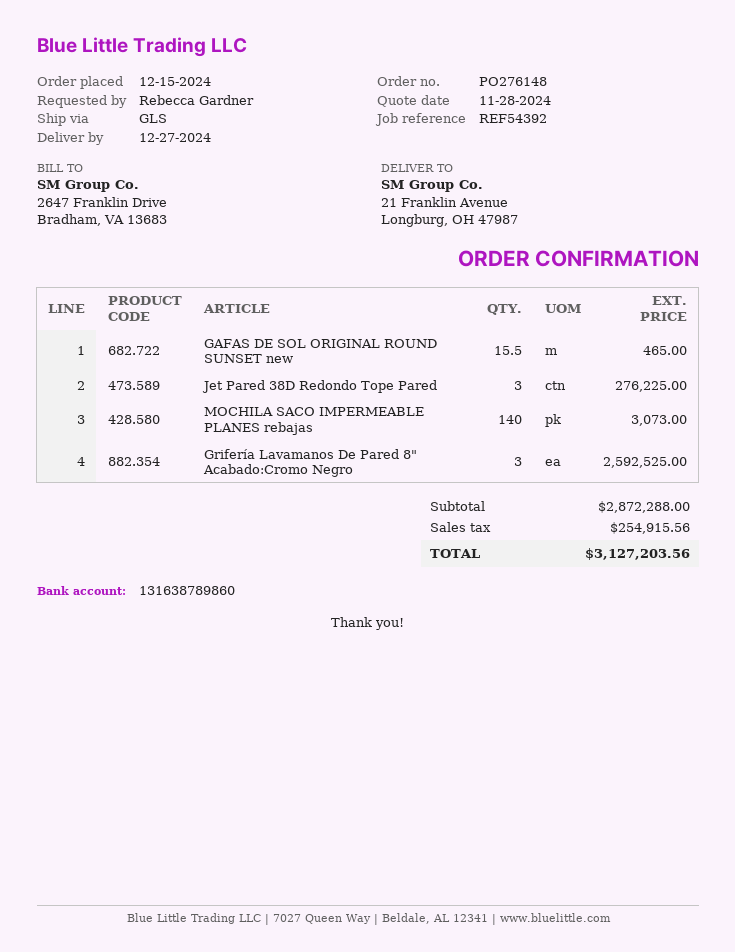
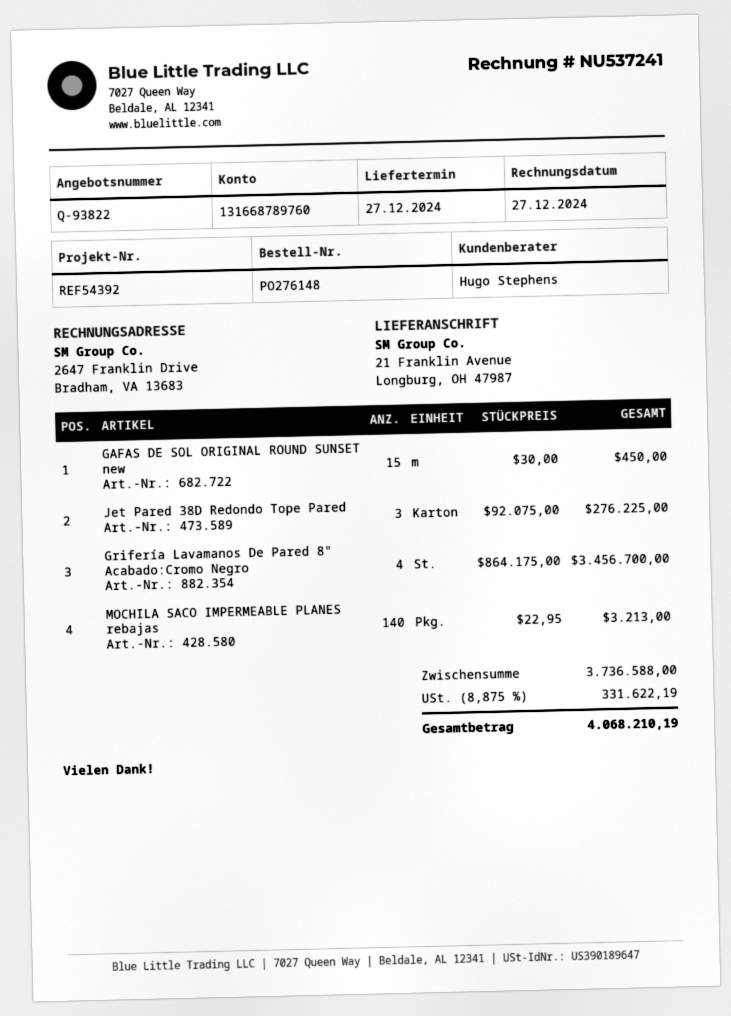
bank account: 131638789860 -> 131668789760
GAFAS DE SOL ORIGINAL ROUND SUNSET new: 15.5 for 465.00 -> 15 for 450.00
MOCHILA SACO IMPERMEABLE PLANES rebajas: 140 for 3073.00 -> 140 for 3213.00
Grifería Lavamanos De Pared 8" Acabado:Cromo Negro: 3 for 2592525.00 -> 4 for 3456700.00
subtotal: 2872288.00 -> 3736588.00
tax: 254915.56 -> 331622.19
total: 3127203.56 -> 4068210.19

